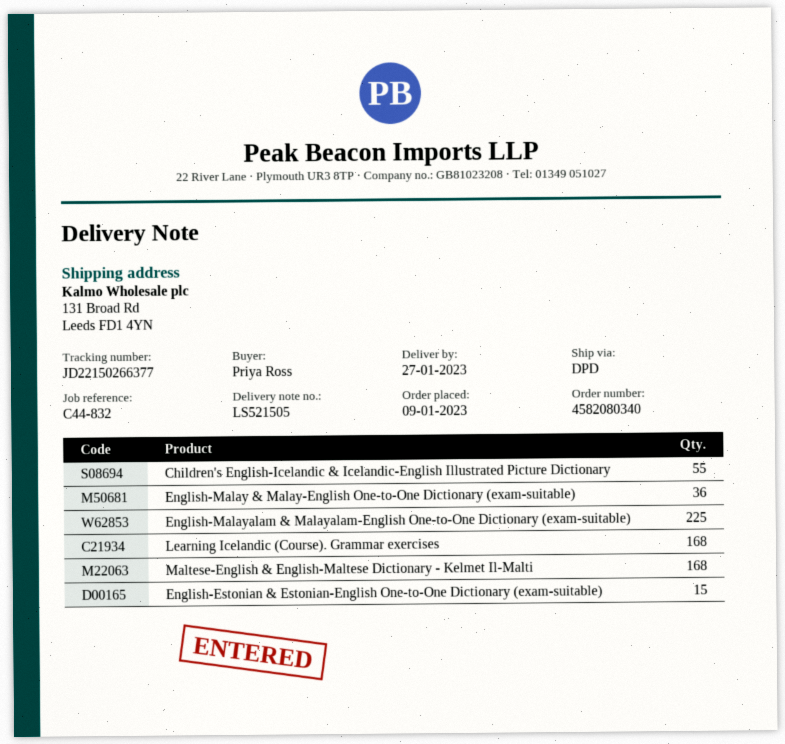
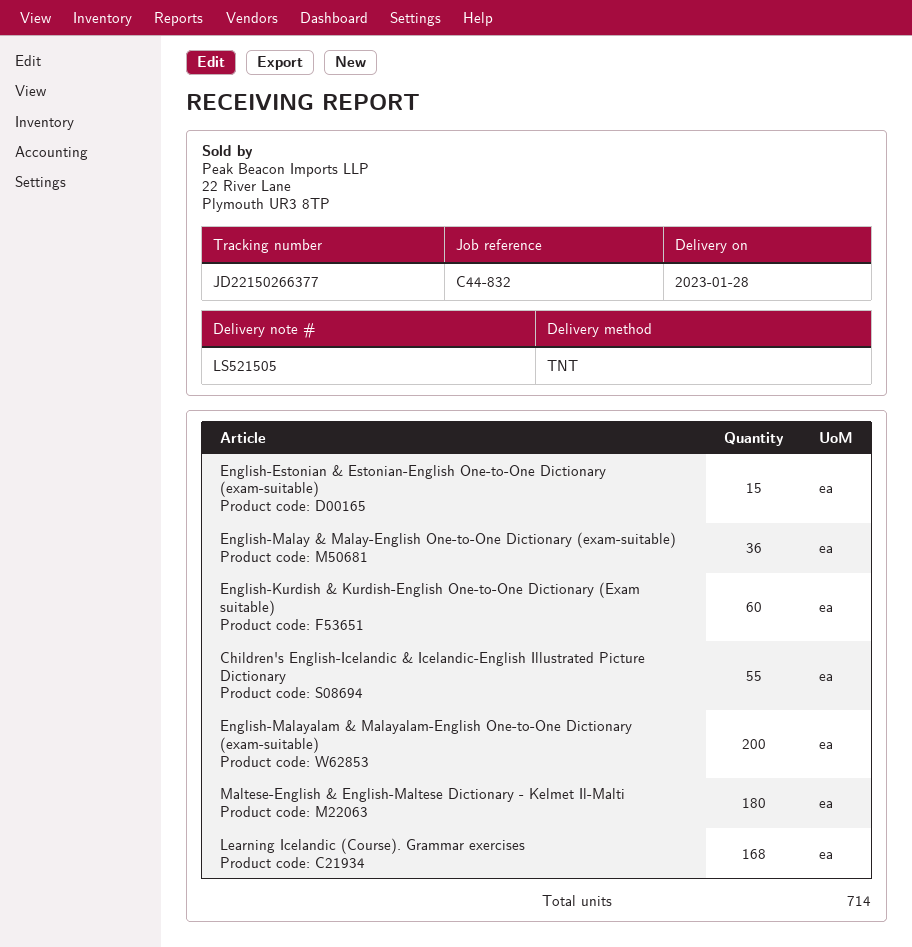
delivery date: 2023-01-27 -> 2023-01-28
shipping method: DPD -> TNT
English-Malayalam & Malayalam-English One-to-One Dictionary (exam-suitable): 225 -> 200
Maltese-English & English-Maltese Dictionary - Kelmet Il-Malti: 168 -> 180
English-Kurdish & Kurdish-English One-to-One Dictionary (Exam suitable): none -> 60

